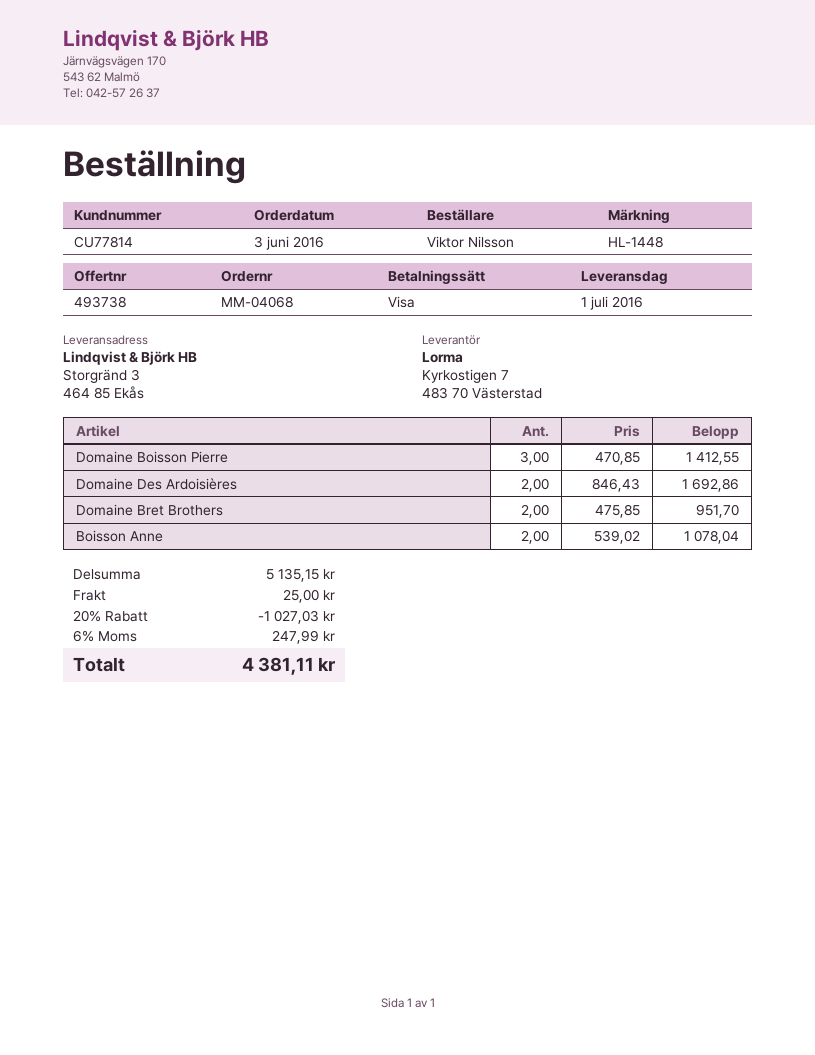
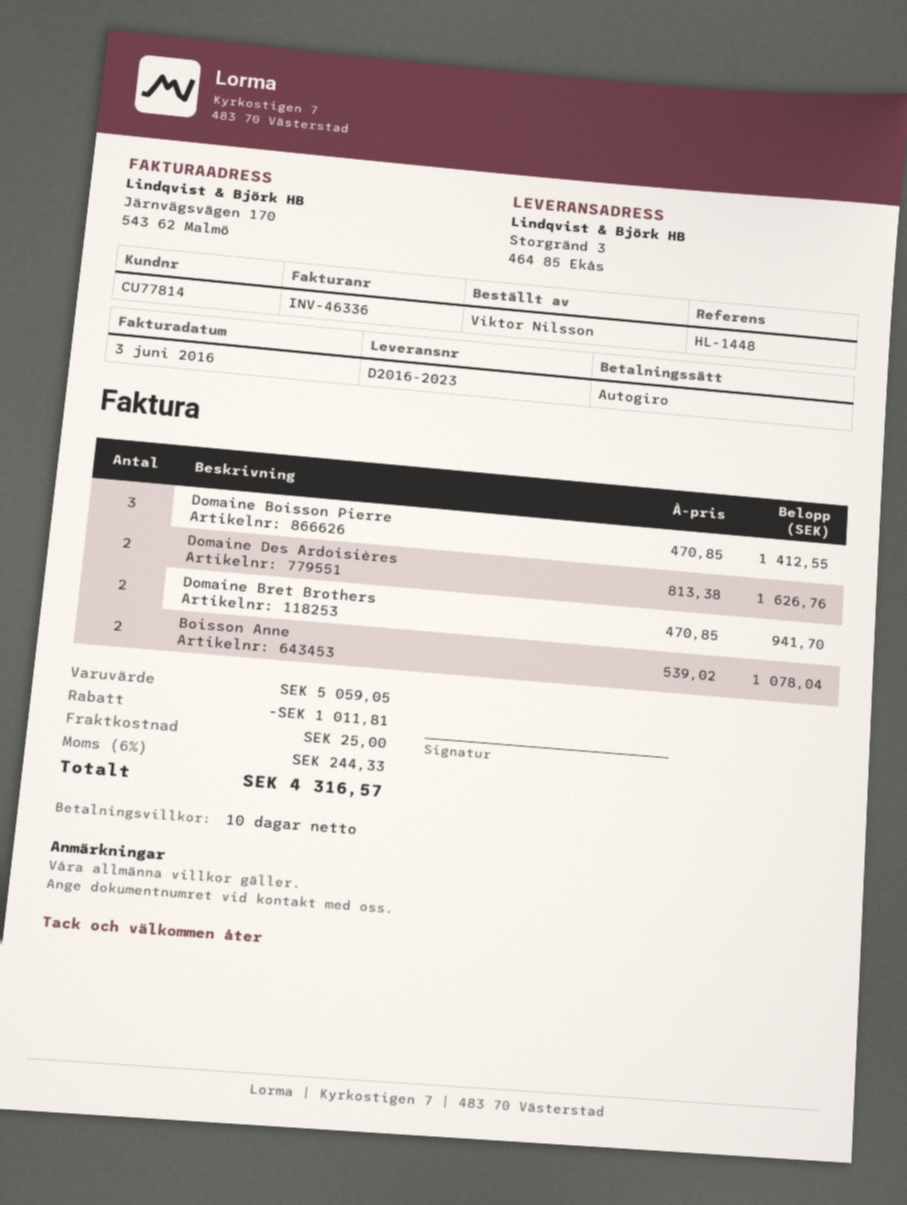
payment method: Visa -> direct debit
Domaine Des Ardoisières: 2 x 846.43 = 1692.86 -> 2 x 813.38 = 1626.76
Domaine Bret Brothers: 2 x 475.85 = 951.70 -> 2 x 470.85 = 941.70
subtotal: 5135.15 -> 5059.05
discount: 1027.03 -> 1011.81
tax: 6% = 247.99 -> 6% = 244.33
total: 4381.11 -> 4316.57

